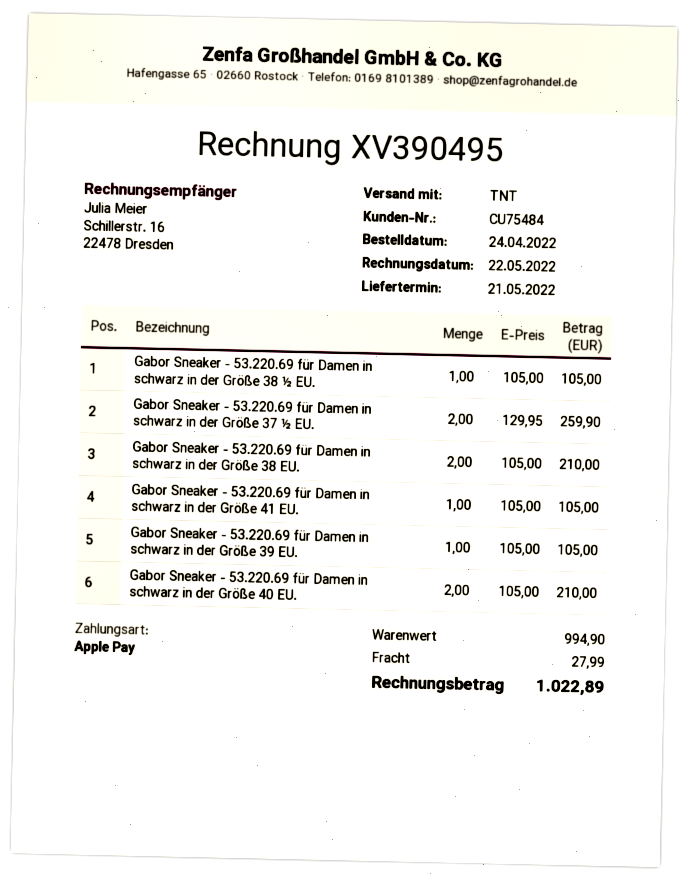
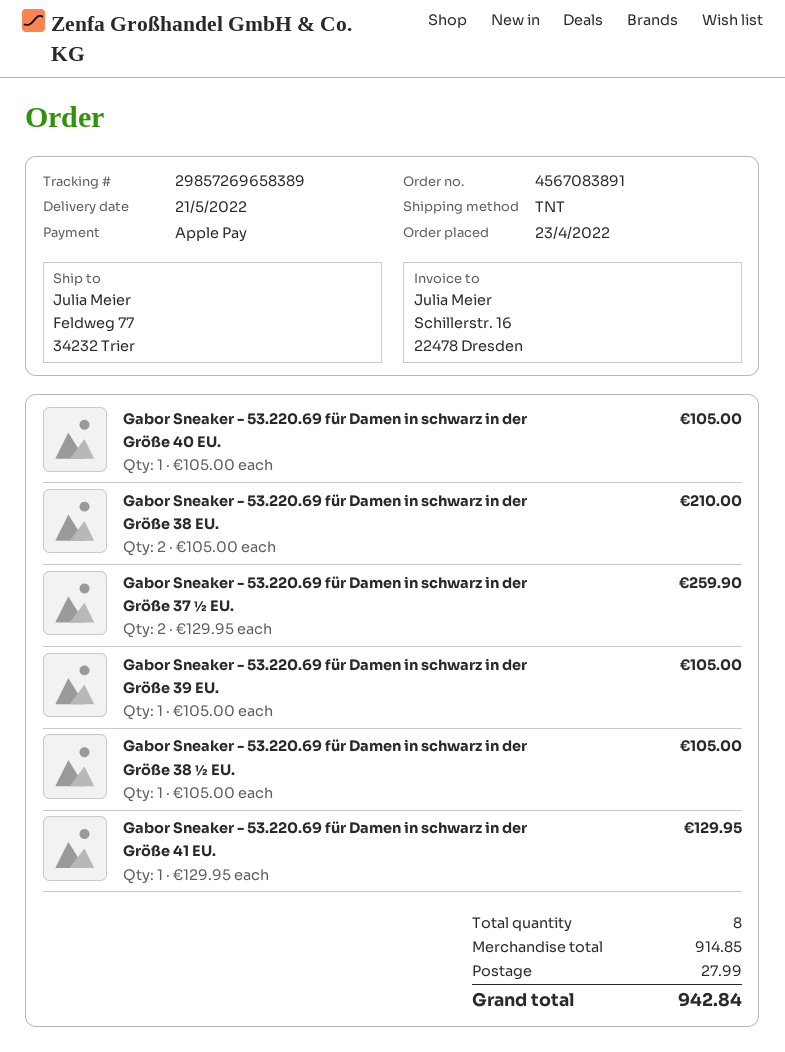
order date: 2022-04-24 -> 2022-04-23
Gabor Sneaker - 53.220.69 für Damen in schwarz in der Größe 41 EU.: 1 x 105.00 = 105.00 -> 1 x 129.95 = 129.95
Gabor Sneaker - 53.220.69 für Damen in schwarz in der Größe 40 EU.: 2 x 105.00 = 210.00 -> 1 x 105.00 = 105.00
subtotal: 994.90 -> 914.85
total: 1022.89 -> 942.84

